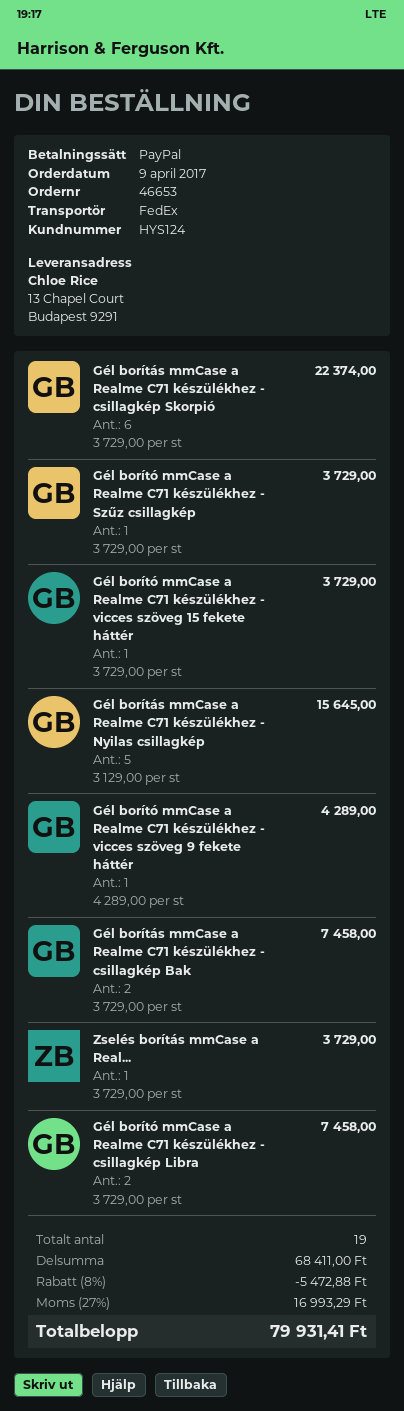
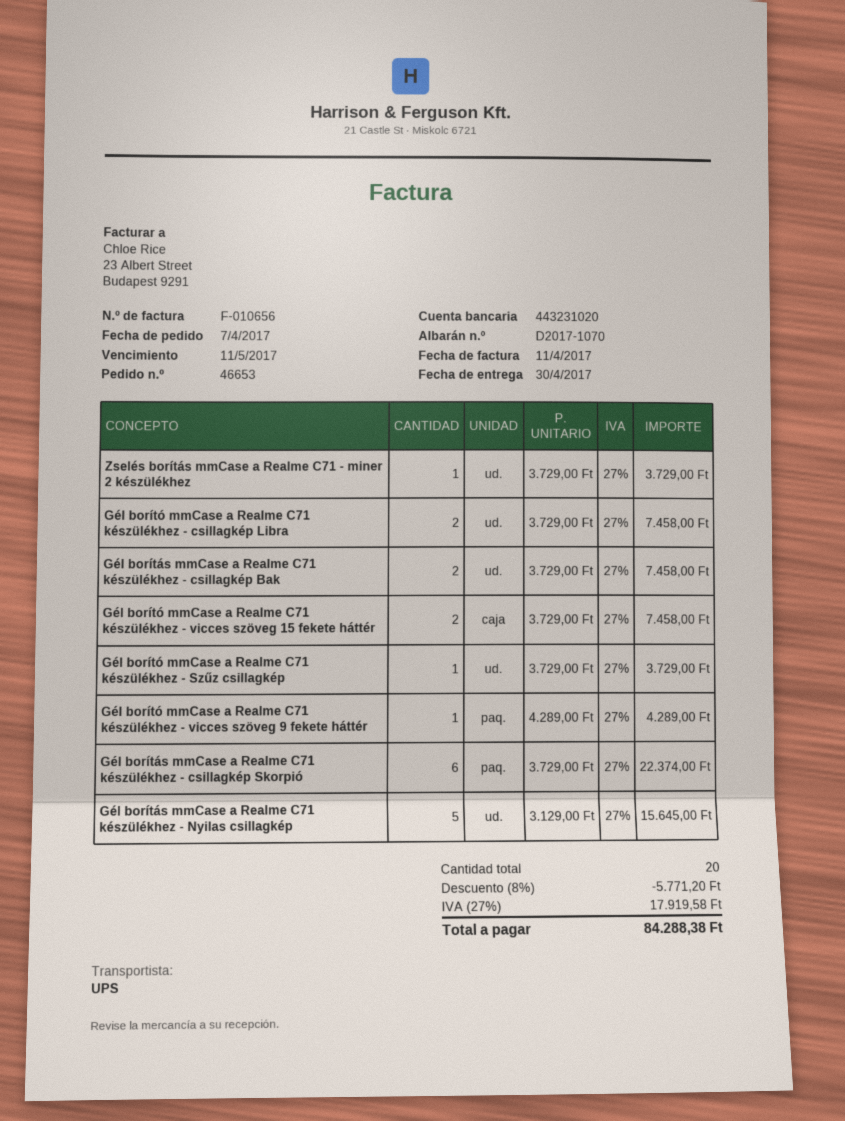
order date: 2017-04-09 -> 2017-04-07
shipping method: FedEx -> UPS
Gél borító mmCase a Realme C71 készülékhez - vicces szöveg 15 fekete háttér: 1 x 3729.00 = 3729.00 -> 2 x 3729.00 = 7458.00
total quantity: 19 -> 20
discount: 8% = 5472.88 -> 8% = 5771.20
tax: 27% = 16993.29 -> 27% = 17919.58
total: 79931.41 -> 84288.38

